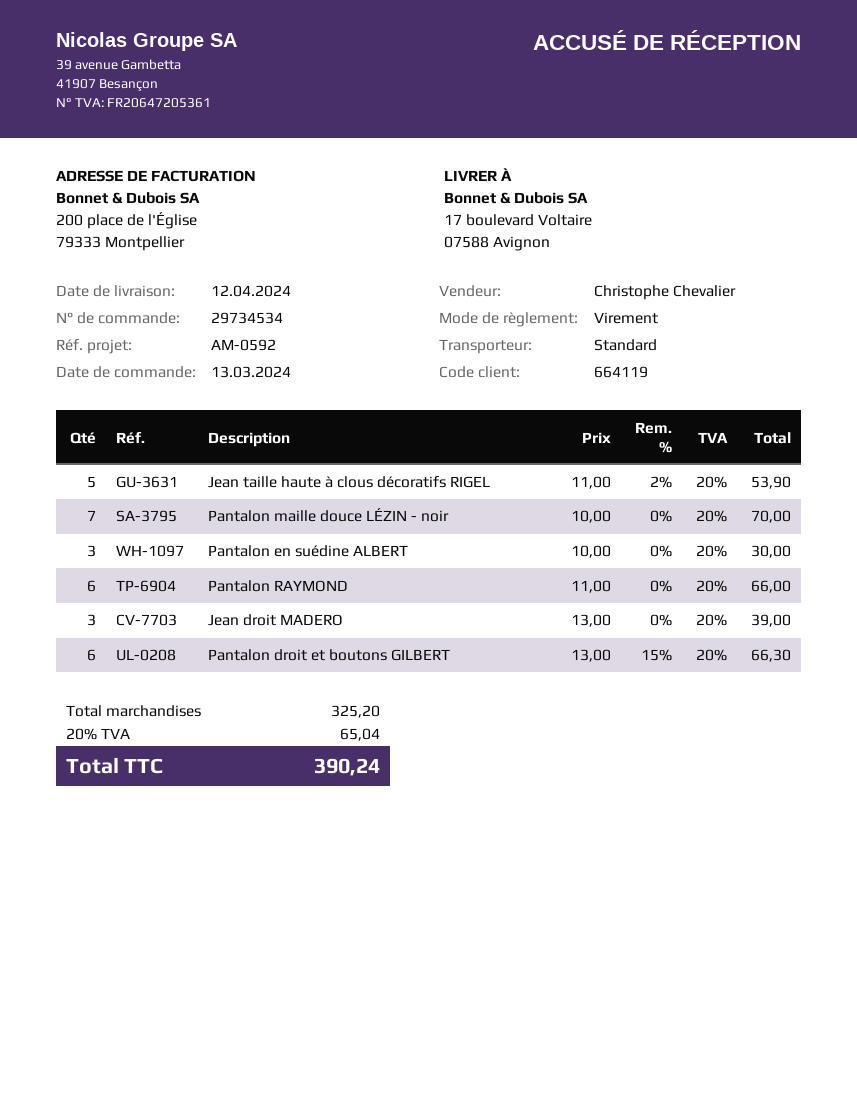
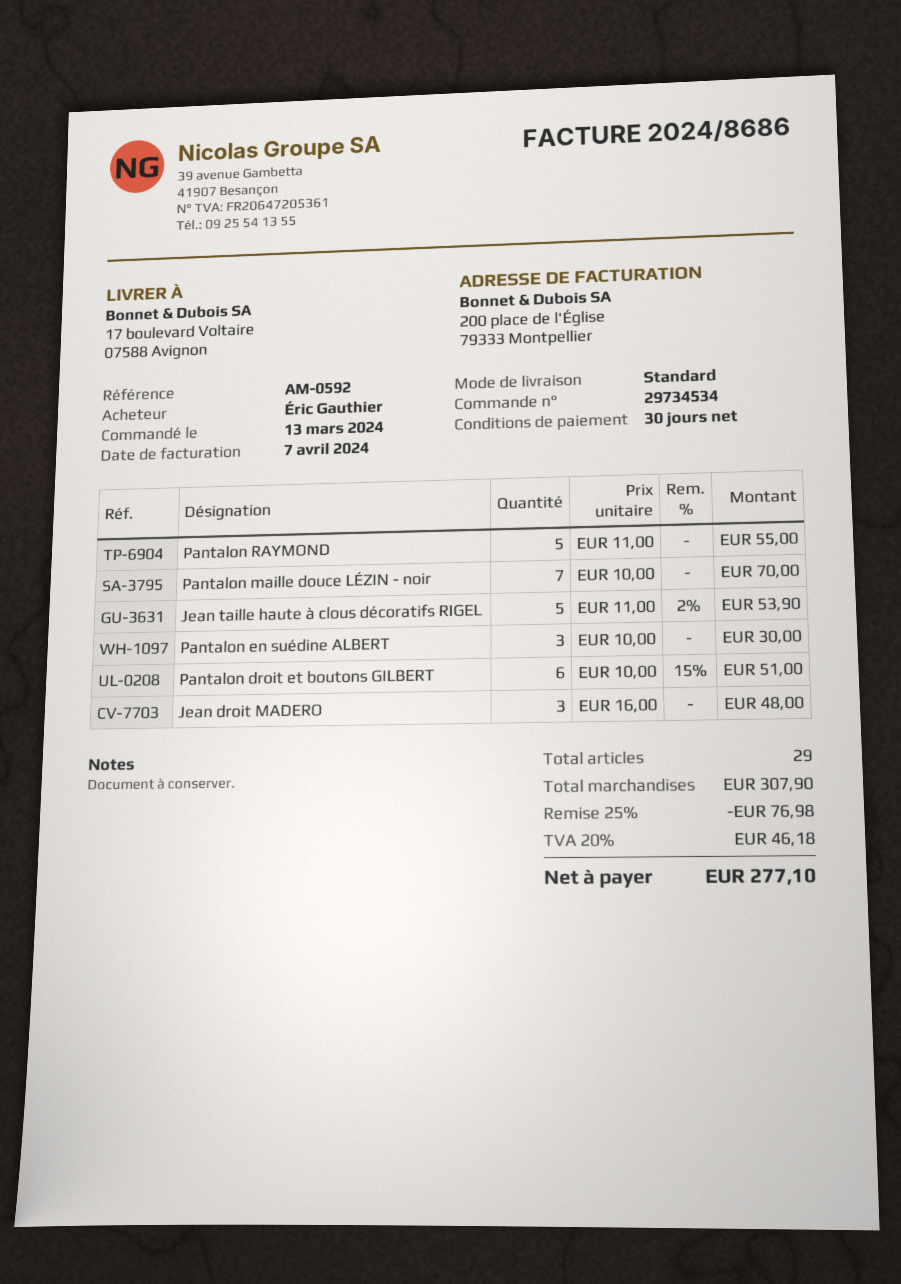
Pantalon RAYMOND: 6 x 11.00 = 66.00 -> 5 x 11.00 = 55.00
Jean droit MADERO: 3 x 13.00 = 39.00 -> 3 x 16.00 = 48.00
Pantalon droit et boutons GILBERT: 6 x 13.00 - 15% = 66.30 -> 6 x 10.00 - 15% = 51.00
subtotal: 325.20 -> 307.90
discount: none -> 25% = 76.98
tax: 20% = 65.04 -> 20% = 46.18
total: 390.24 -> 277.10

